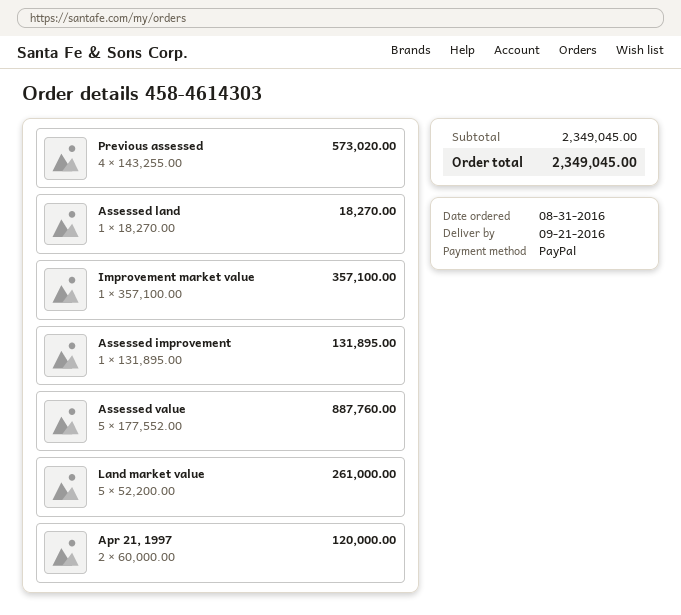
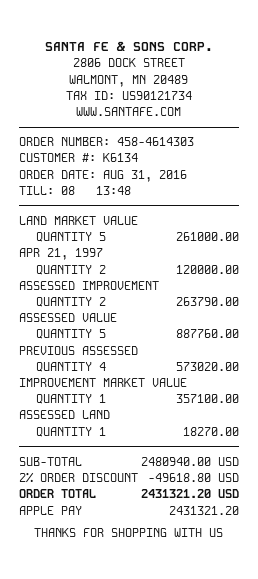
payment method: PayPal -> Apple Pay
Assessed improvement: 1 for 131895.00 -> 2 for 263790.00
subtotal: 2349045.00 -> 2480940.00
discount: none -> 2% = 49618.80
total: 2349045.00 -> 2431321.20

